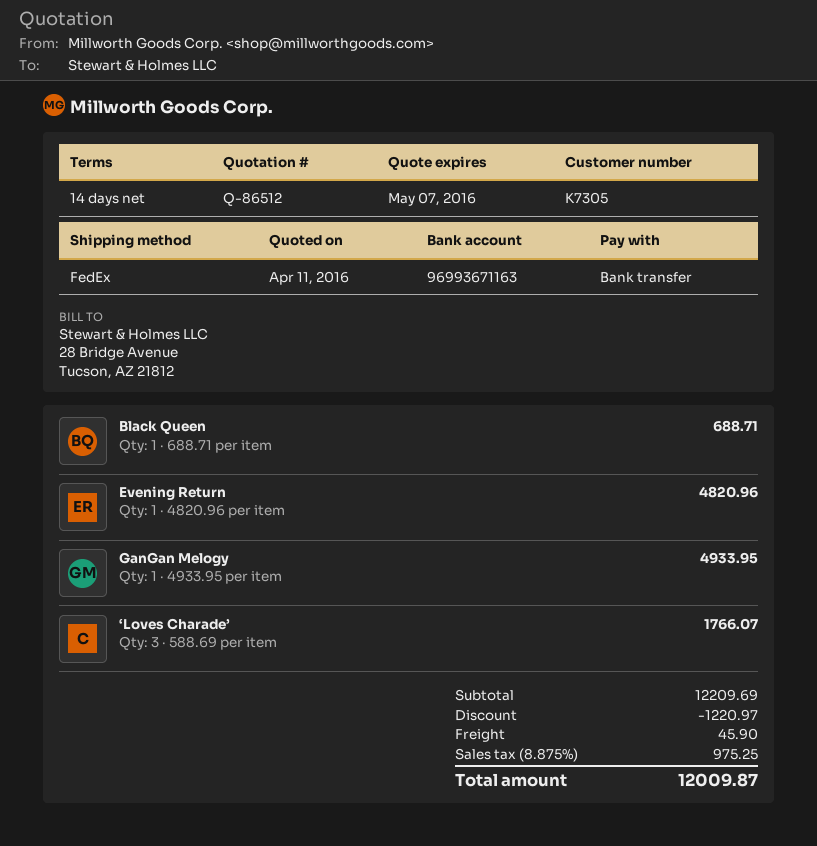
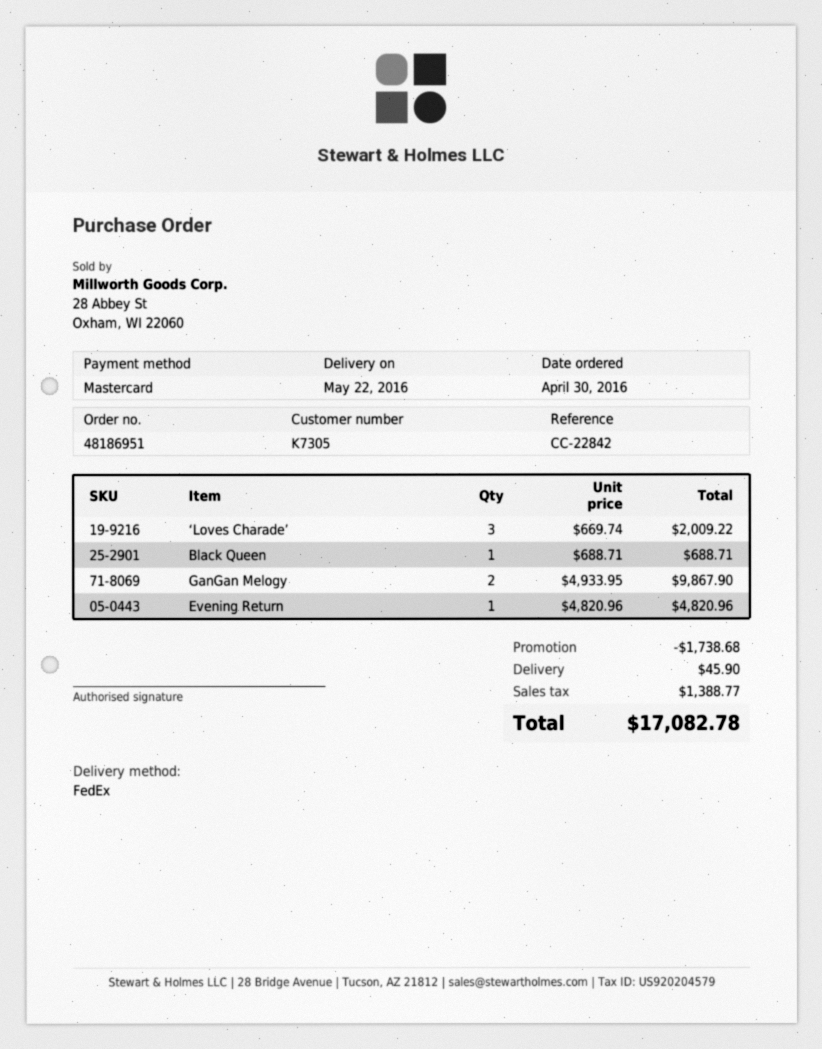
payment method: bank transfer -> Mastercard
GanGan Melogy: 1 x 4933.95 = 4933.95 -> 2 x 4933.95 = 9867.90
‘Loves Charade’: 3 x 588.69 = 1766.07 -> 3 x 669.74 = 2009.22
discount: 1220.97 -> 1738.68
tax: 975.25 -> 1388.77
total: 12009.87 -> 17082.78

